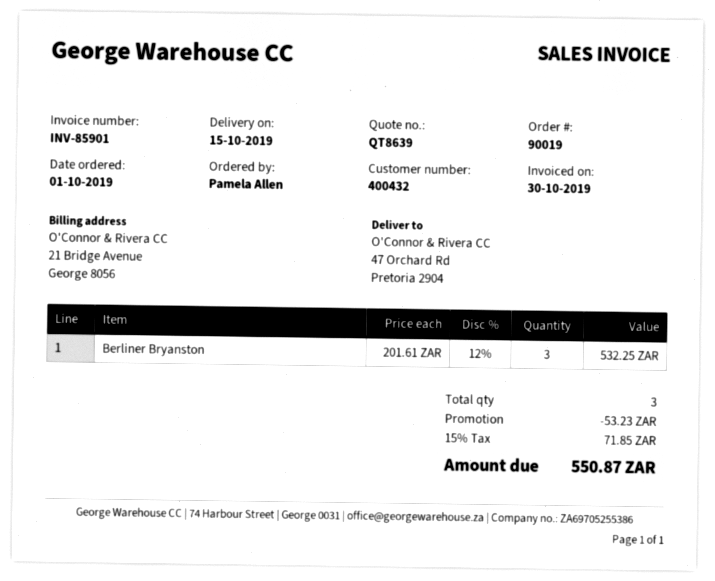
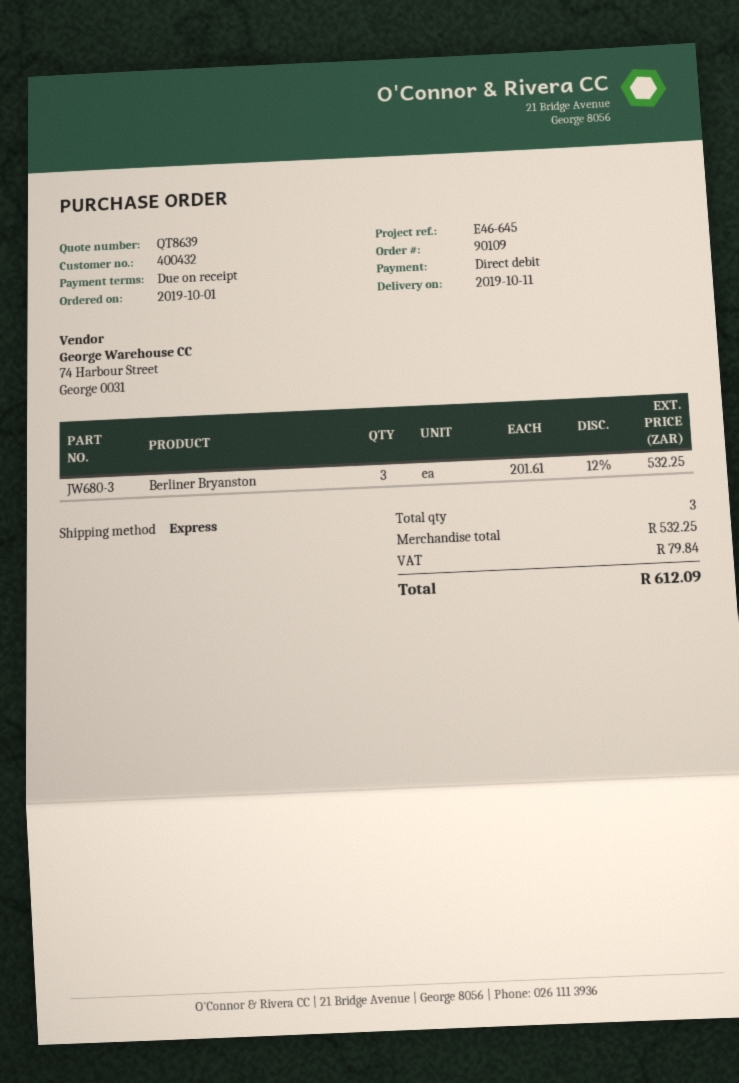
order number: 90019 -> 90109
delivery date: 2019-10-15 -> 2019-10-11
discount: 53.23 -> none
tax: 71.85 -> 79.84
total: 550.87 -> 612.09

